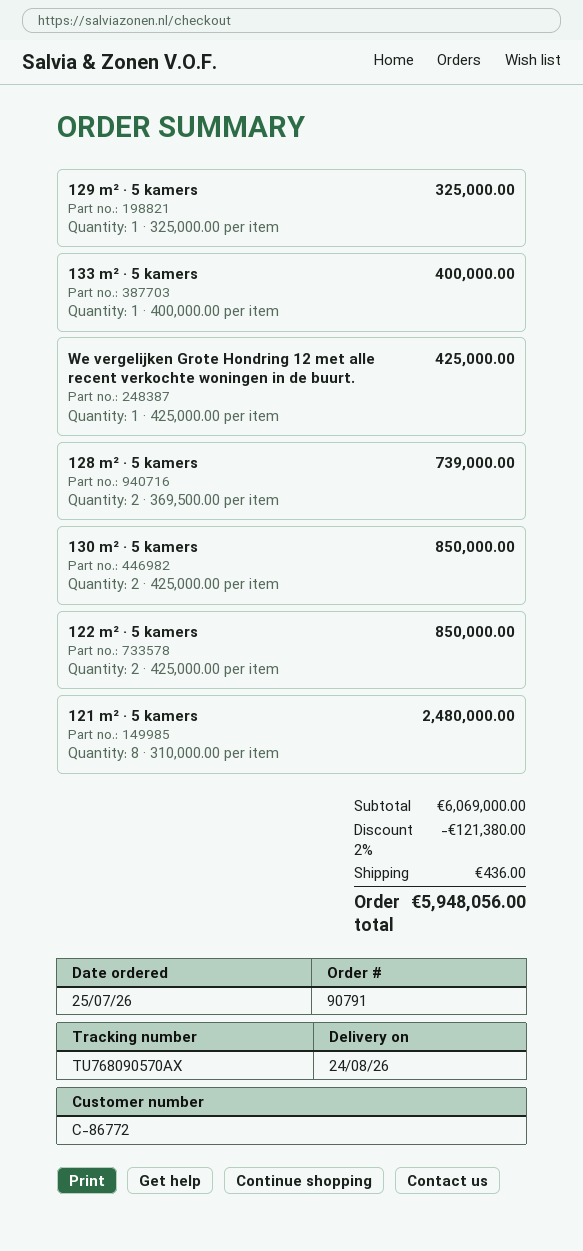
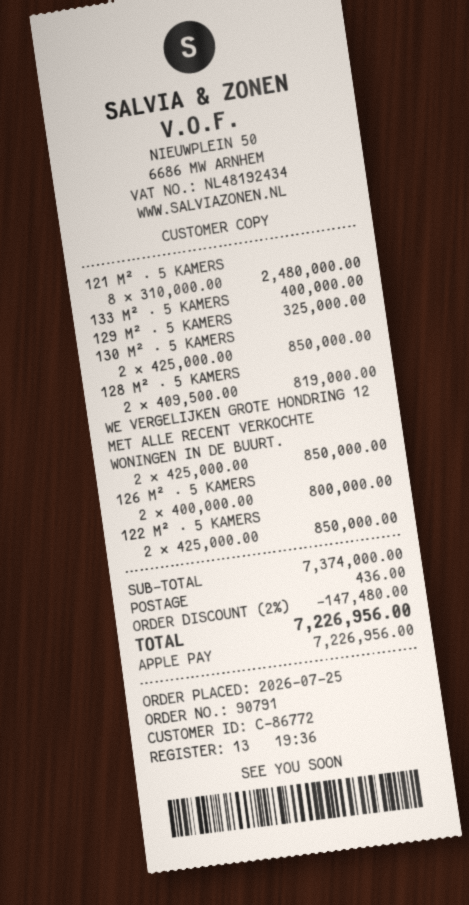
We vergelijken Grote Hondring 12 met alle recent verkochte woningen in de buurt.: 1 x 425000.00 = 425000.00 -> 2 x 425000.00 = 850000.00
128 m² · 5 kamers: 2 x 369500.00 = 739000.00 -> 2 x 409500.00 = 819000.00
126 M² · 5 KAMERS: none -> 2 x 400000.00 = 800000.00
subtotal: 6069000.00 -> 7374000.00
discount: 2% = 121380.00 -> 2% = 147480.00
total: 5948056.00 -> 7226956.00

